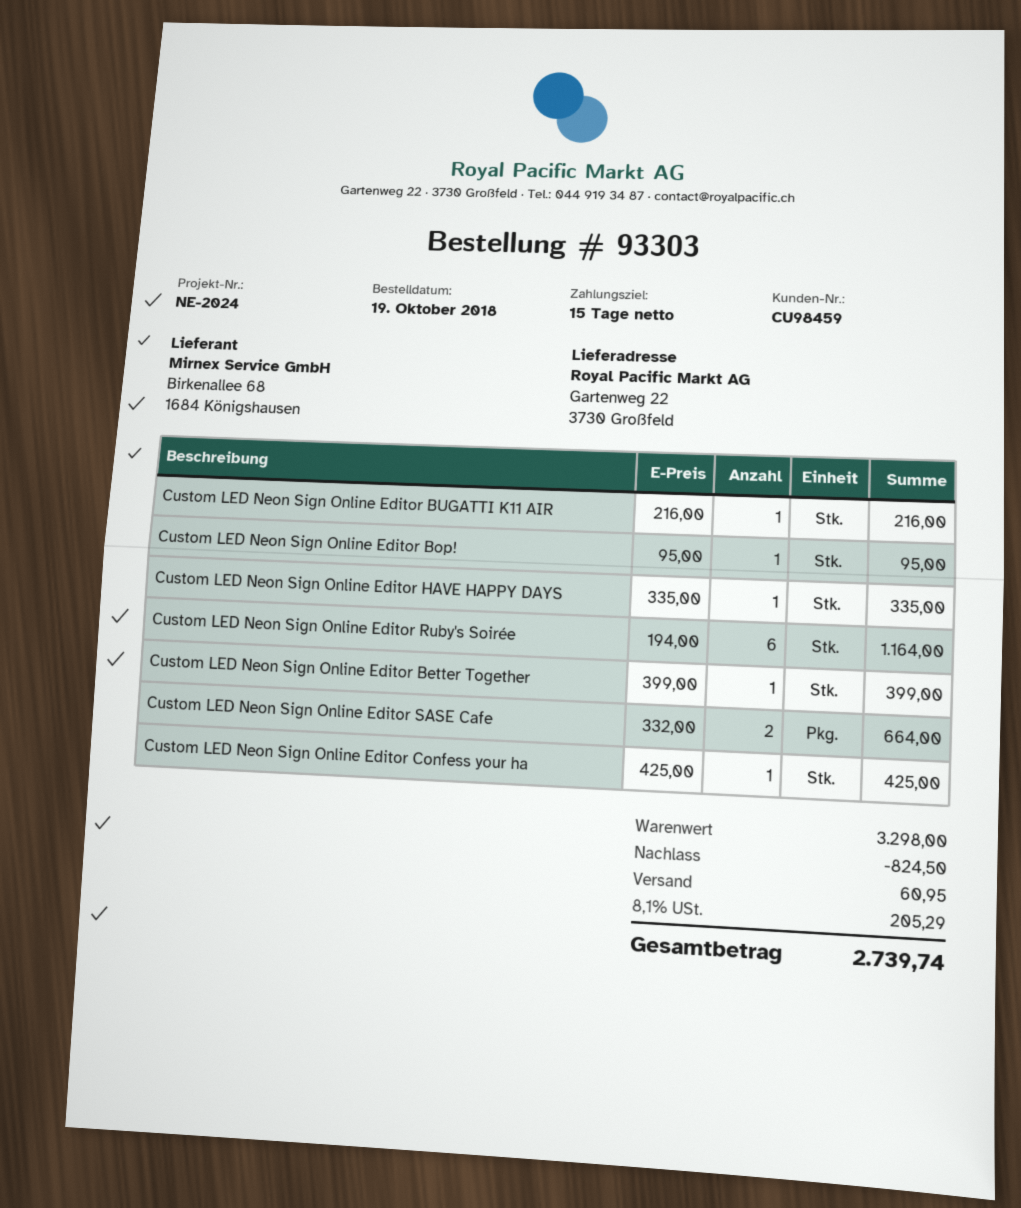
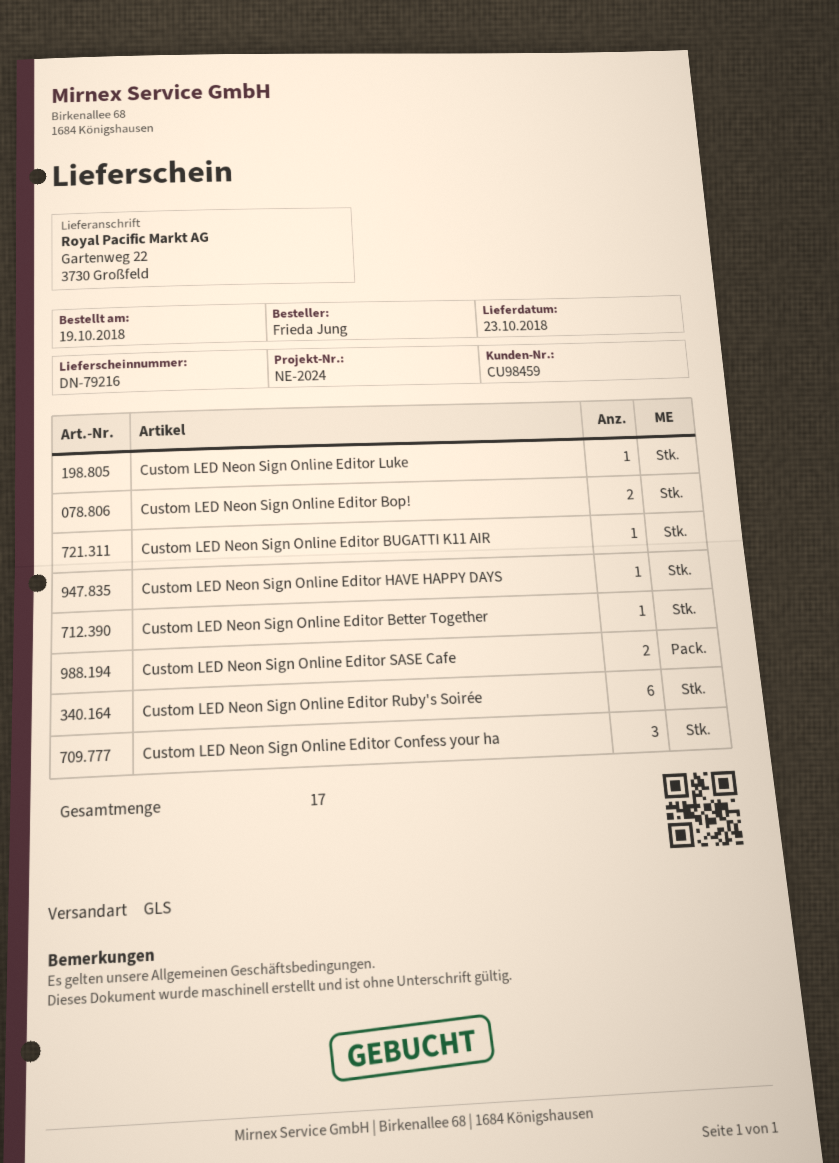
Custom LED Neon Sign Online Editor Bop!: 1 -> 2
Custom LED Neon Sign Online Editor Confess your ha: 1 -> 3
Custom LED Neon Sign Online Editor Luke: none -> 1

